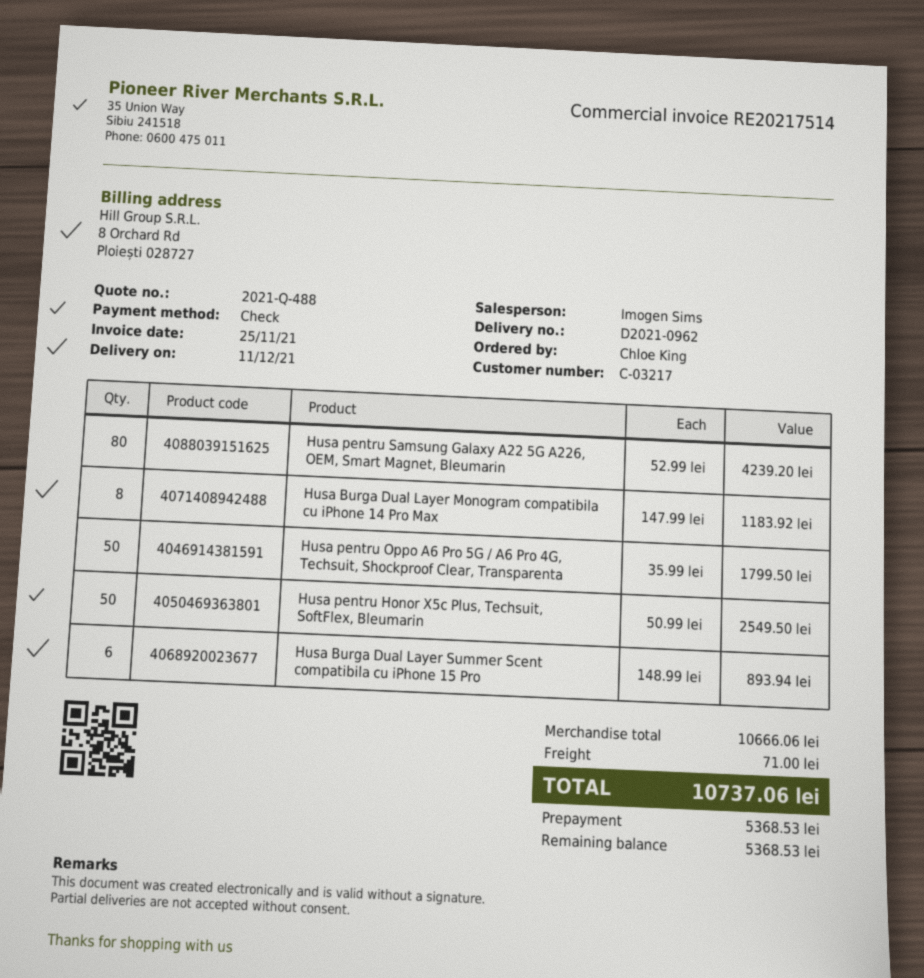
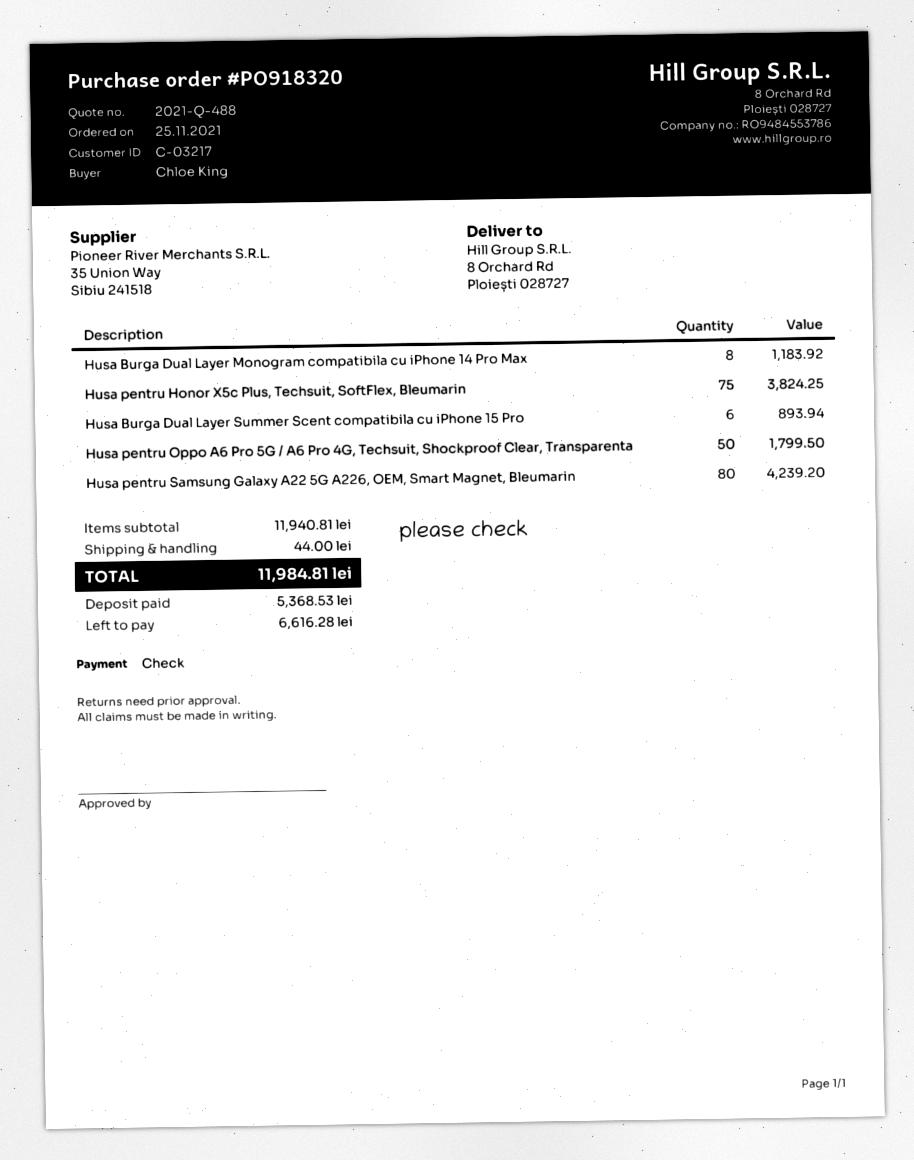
Husa pentru Honor X5c Plus, Techsuit, SoftFlex, Bleumarin: 50 for 2549.50 -> 75 for 3824.25
subtotal: 10666.06 -> 11940.81
shipping: 71.00 -> 44.00
total: 10737.06 -> 11984.81
balance: 5368.53 -> 6616.28

